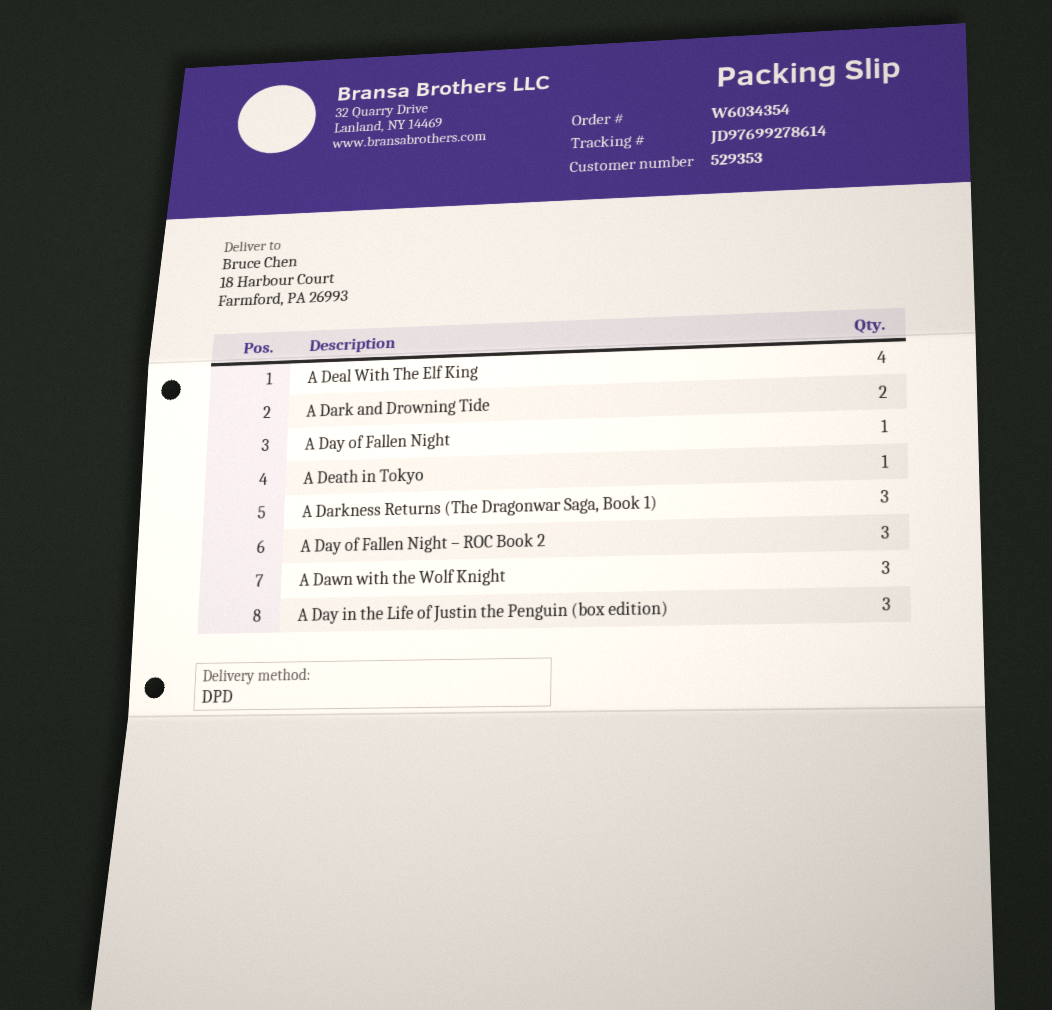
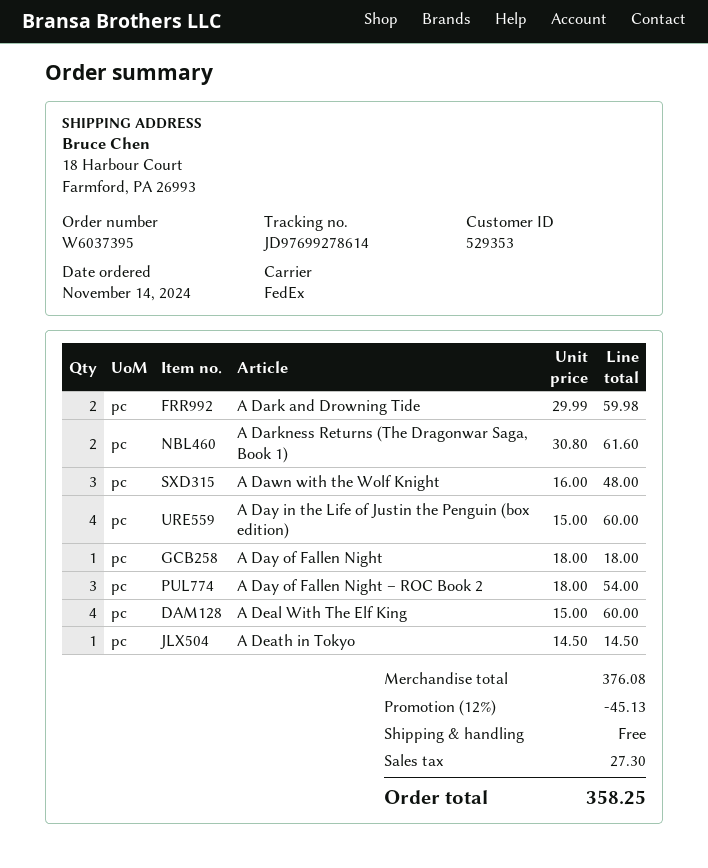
order number: W6034354 -> W6037395
shipping method: DPD -> FedEx
A Darkness Returns (The Dragonwar Saga, Book 1): 3 -> 2
A Day in the Life of Justin the Penguin (box edition): 3 -> 4

